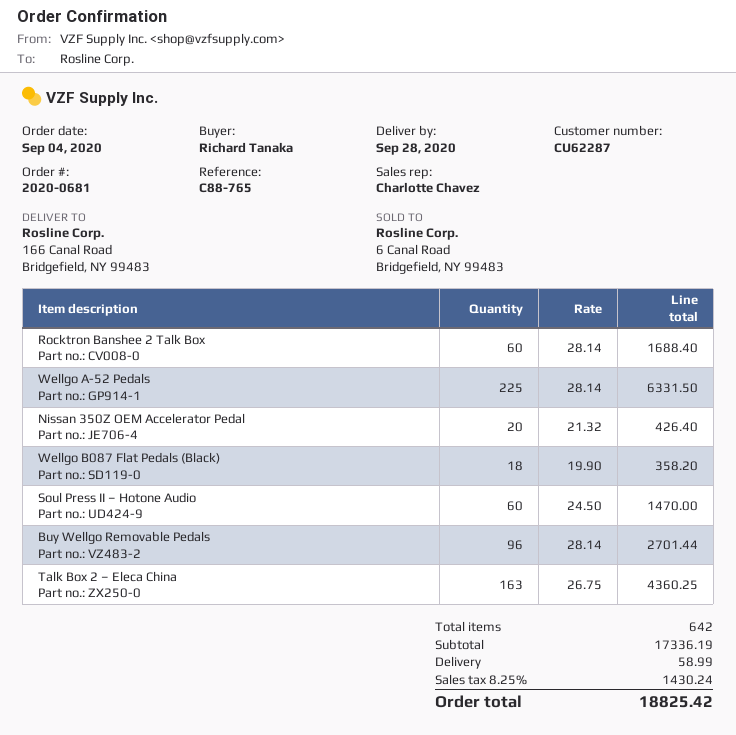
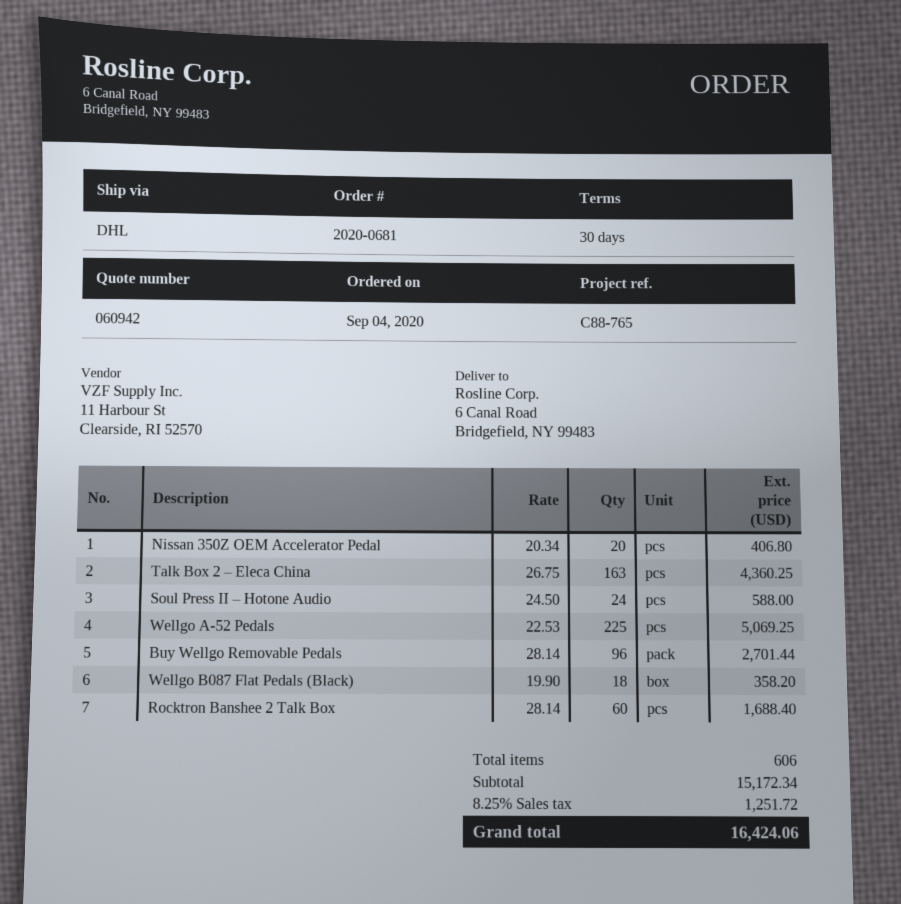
ship to: 166 Canal Road, Bridgefield, NY 99483 -> 6 Canal Road, Bridgefield, NY 99483
Wellgo A-52 Pedals: 225 x 28.14 = 6331.50 -> 225 x 22.53 = 5069.25
Nissan 350Z OEM Accelerator Pedal: 20 x 21.32 = 426.40 -> 20 x 20.34 = 406.80
Soul Press II – Hotone Audio: 60 x 24.50 = 1470.00 -> 24 x 24.50 = 588.00
total quantity: 642 -> 606
subtotal: 17336.19 -> 15172.34
shipping: 58.99 -> none
tax: 8.25% = 1430.24 -> 8.25% = 1251.72
total: 18825.42 -> 16424.06

